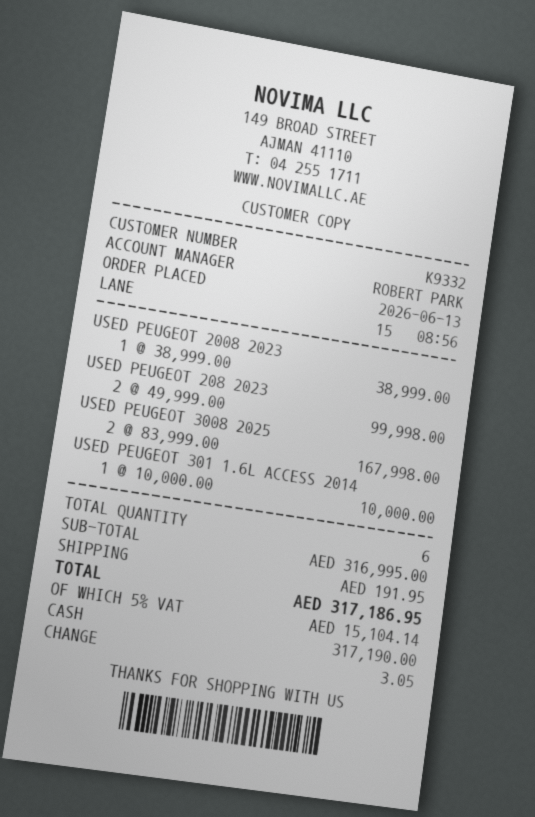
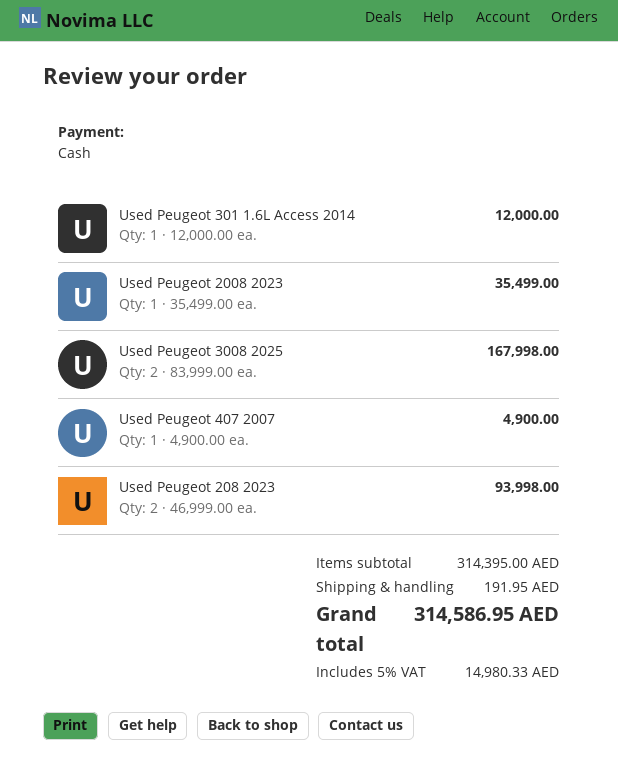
USED PEUGEOT 2008 2023: 1 x 38999.00 = 38999.00 -> 1 x 35499.00 = 35499.00
USED PEUGEOT 208 2023: 2 x 49999.00 = 99998.00 -> 2 x 46999.00 = 93998.00
USED PEUGEOT 301 1.6L ACCESS 2014: 1 x 10000.00 = 10000.00 -> 1 x 12000.00 = 12000.00
Used Peugeot 407 2007: none -> 1 x 4900.00 = 4900.00
subtotal: 316995.00 -> 314395.00
tax: 5% = 15104.14 -> 5% = 14980.33
total: 317186.95 -> 314586.95

